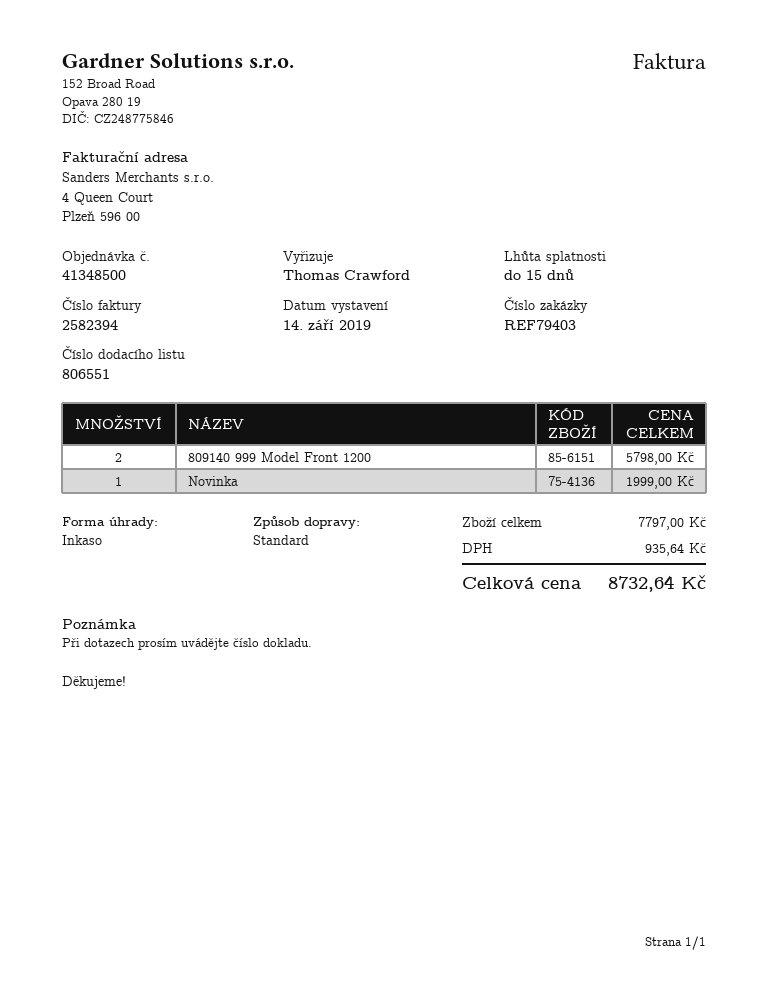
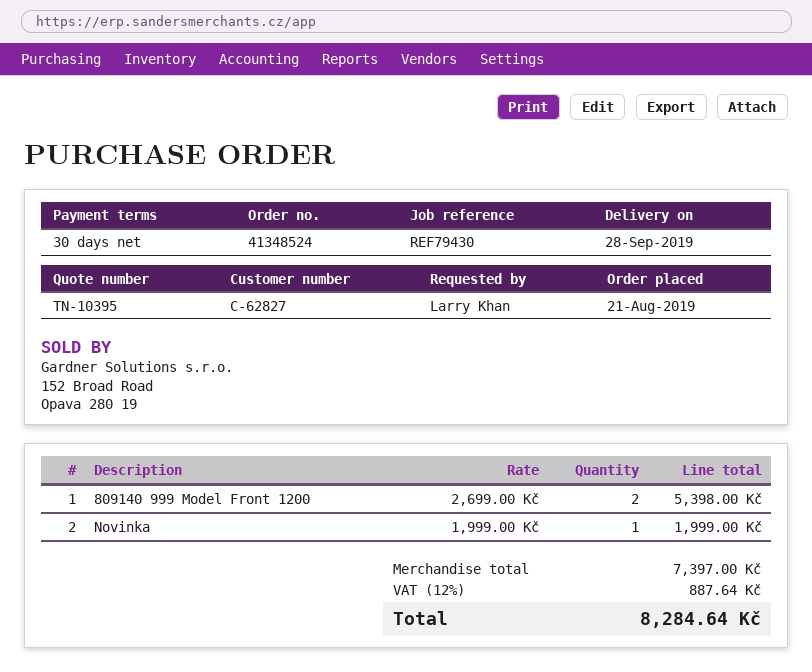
order number: 41348500 -> 41348524
payment terms: 15 days -> 30 days
reference: REF79403 -> REF79430
809140 999 Model Front 1200: 2 for 5798.00 -> 2 for 5398.00
subtotal: 7797.00 -> 7397.00
tax: 935.64 -> 887.64
total: 8732.64 -> 8284.64

